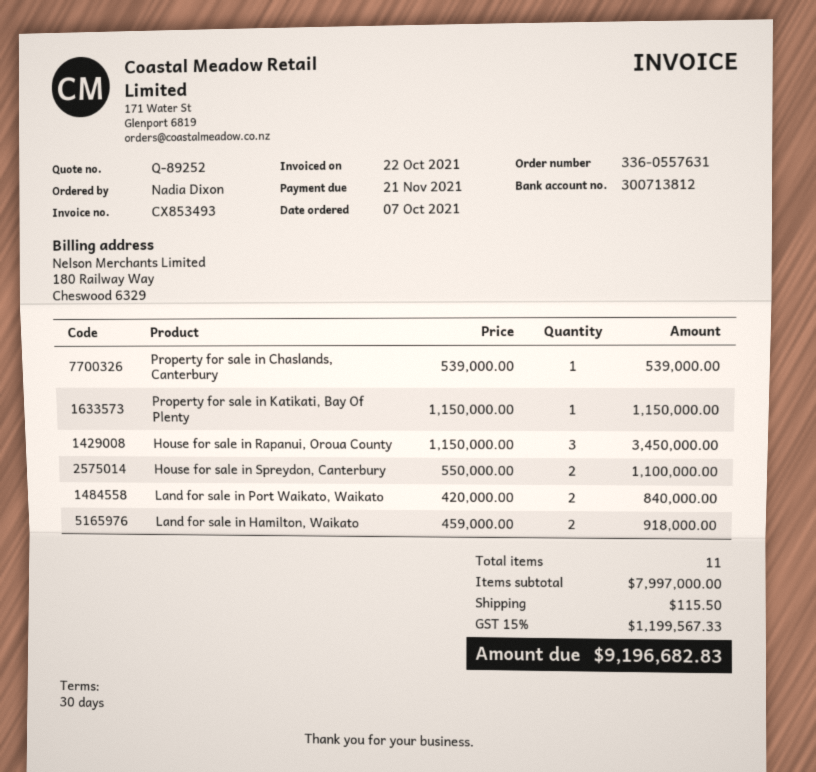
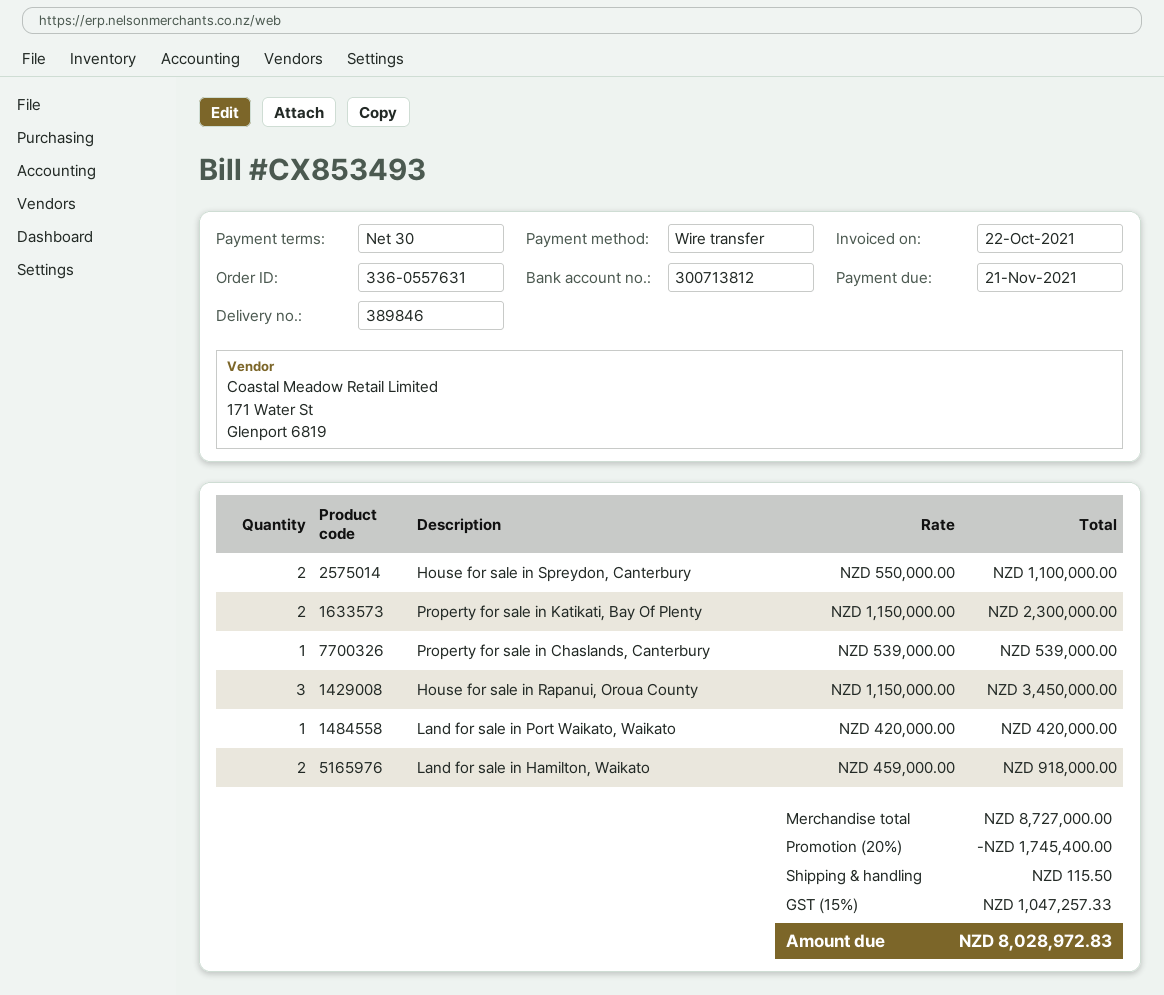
Property for sale in Katikati, Bay Of Plenty: 1 x 1150000.00 = 1150000.00 -> 2 x 1150000.00 = 2300000.00
Land for sale in Port Waikato, Waikato: 2 x 420000.00 = 840000.00 -> 1 x 420000.00 = 420000.00
subtotal: 7997000.00 -> 8727000.00
discount: none -> 20% = 1745400.00
tax: 15% = 1199567.33 -> 15% = 1047257.33
total: 9196682.83 -> 8028972.83

